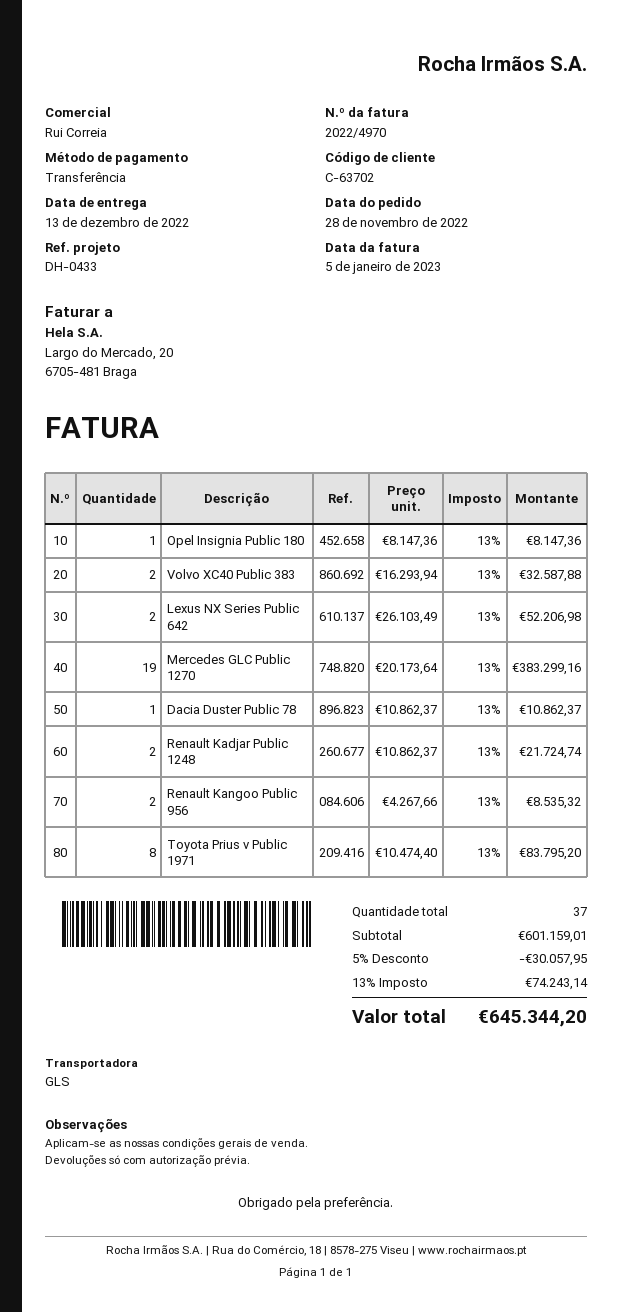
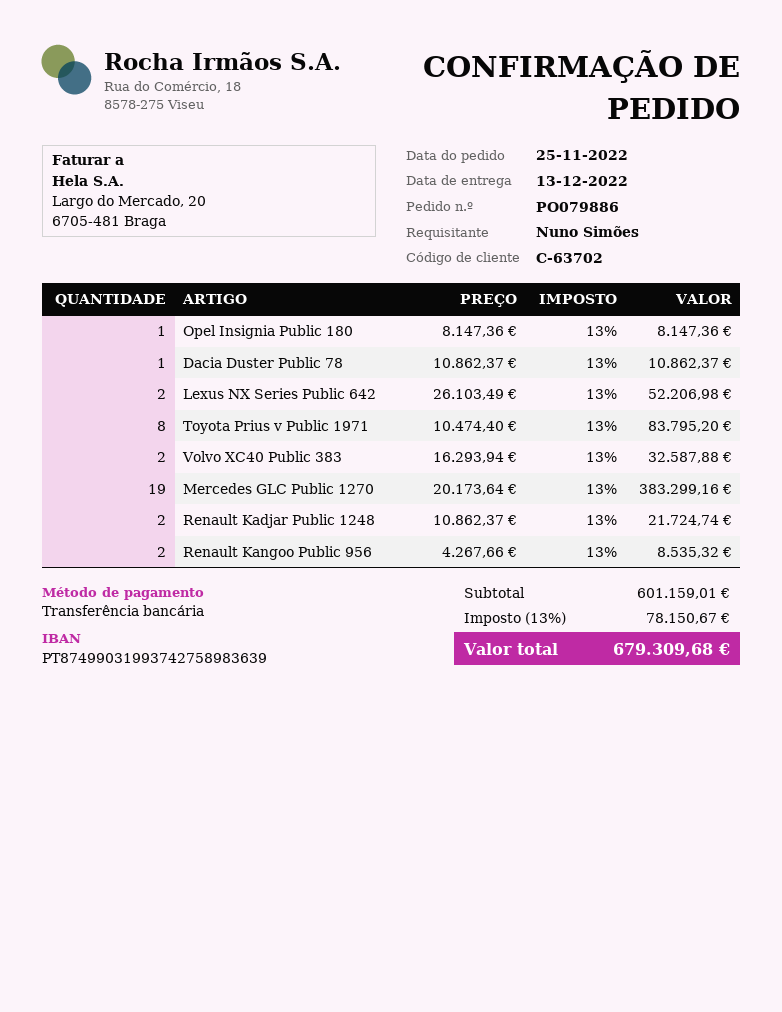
order date: 2022-11-28 -> 2022-11-25
discount: 5% = 30057.95 -> none
tax: 13% = 74243.14 -> 13% = 78150.67
total: 645344.20 -> 679309.68

